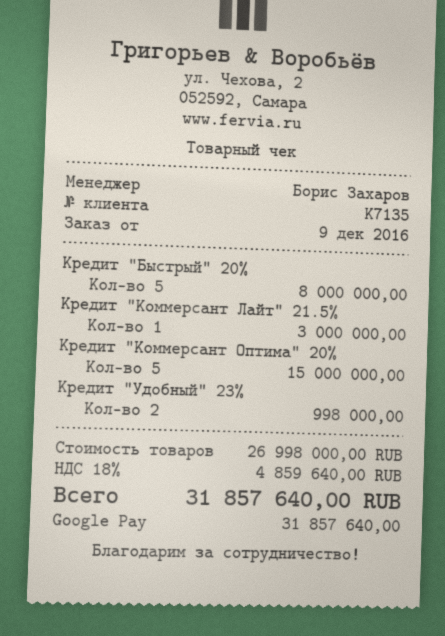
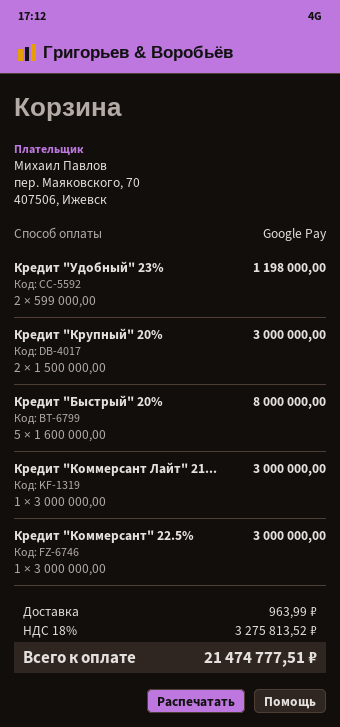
Кредит "Коммерсант Оптима" 20%: 5 for 15000000.00 -> none
Кредит "Удобный" 23%: 2 for 998000.00 -> 2 for 1198000.00
Кредит "Крупный" 20%: none -> 2 for 3000000.00
Кредит "Коммерсант" 22.5%: none -> 1 for 3000000.00
shipping: none -> 963.99
tax: 18% = 4859640.00 -> 18% = 3275813.52
total: 31857640.00 -> 21474777.51

